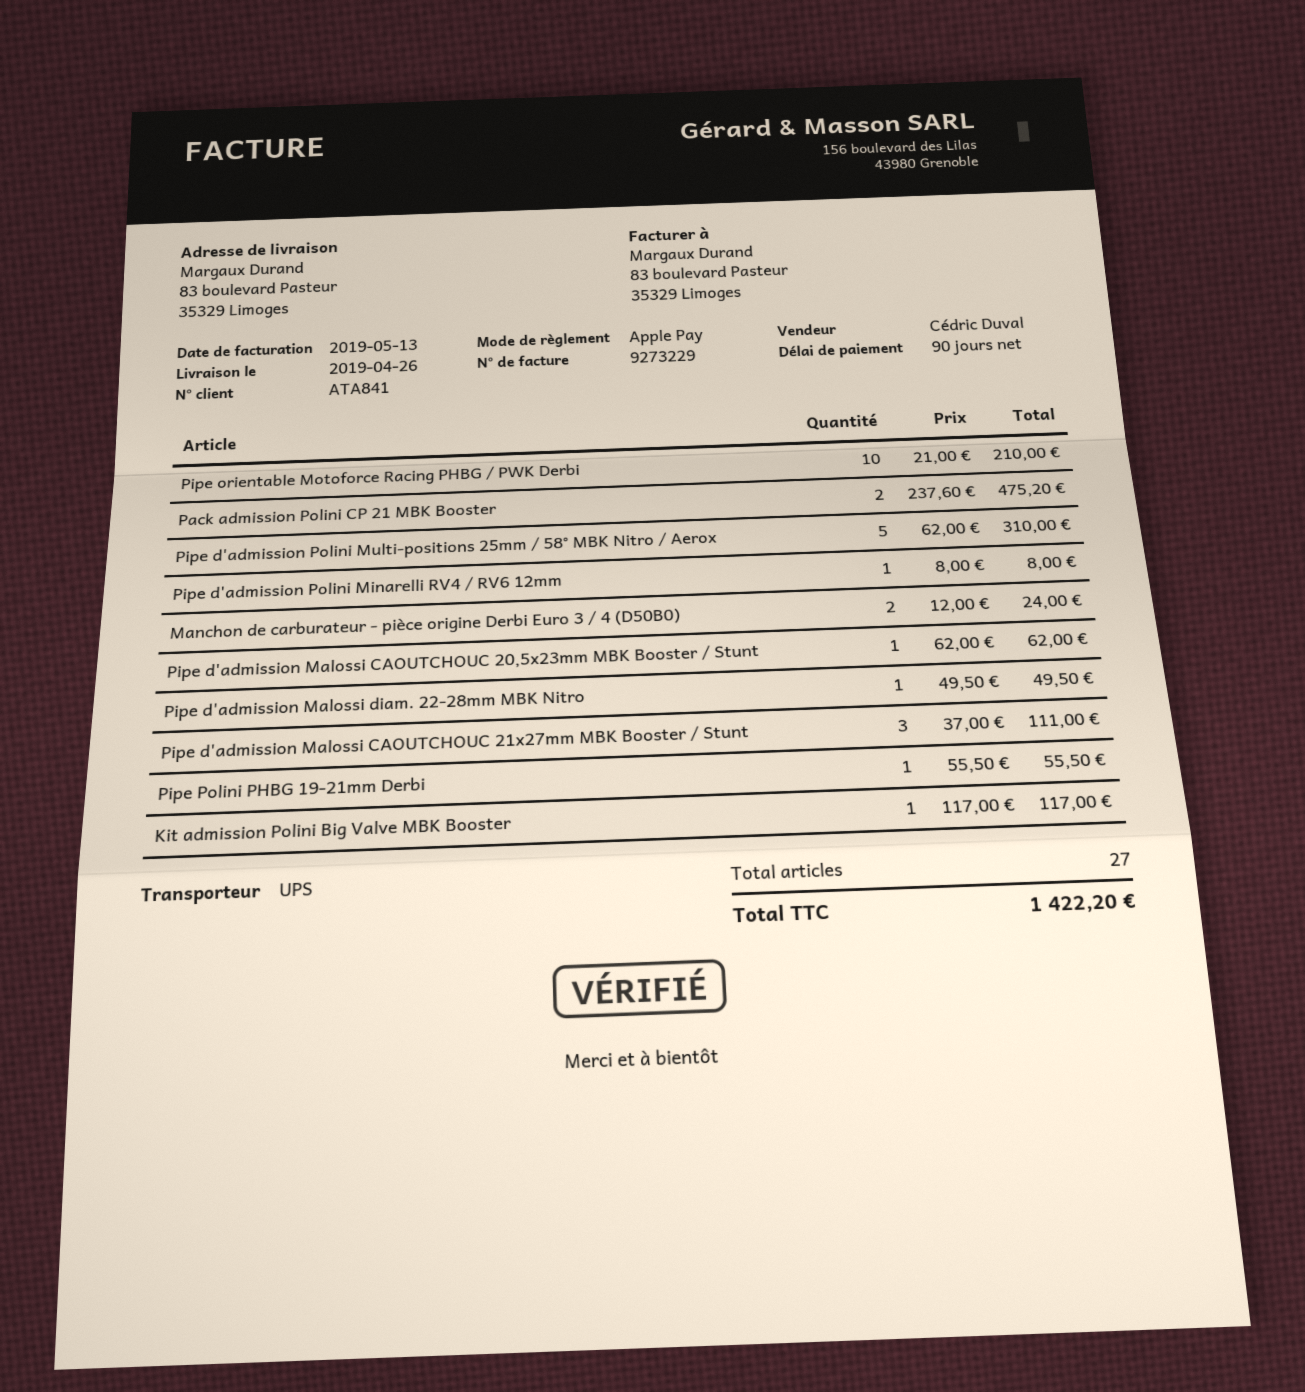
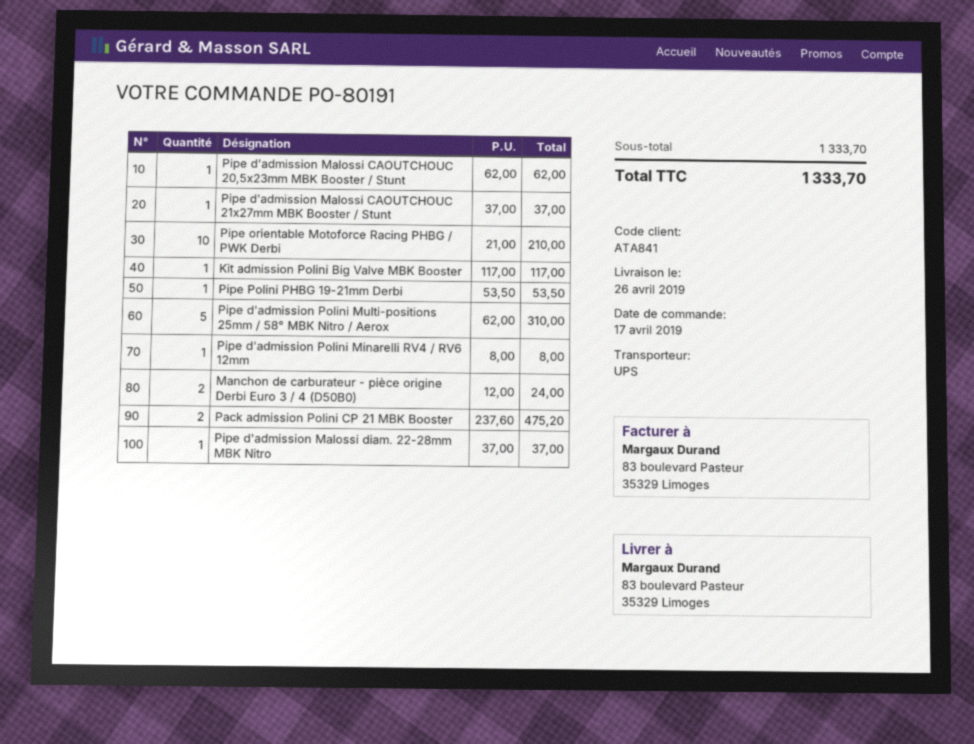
Pipe d'admission Malossi diam. 22-28mm MBK Nitro: 1 x 49.50 = 49.50 -> 1 x 37.00 = 37.00
Pipe d'admission Malossi CAOUTCHOUC 21x27mm MBK Booster / Stunt: 3 x 37.00 = 111.00 -> 1 x 37.00 = 37.00
Pipe Polini PHBG 19-21mm Derbi: 1 x 55.50 = 55.50 -> 1 x 53.50 = 53.50
total: 1422.20 -> 1333.70

